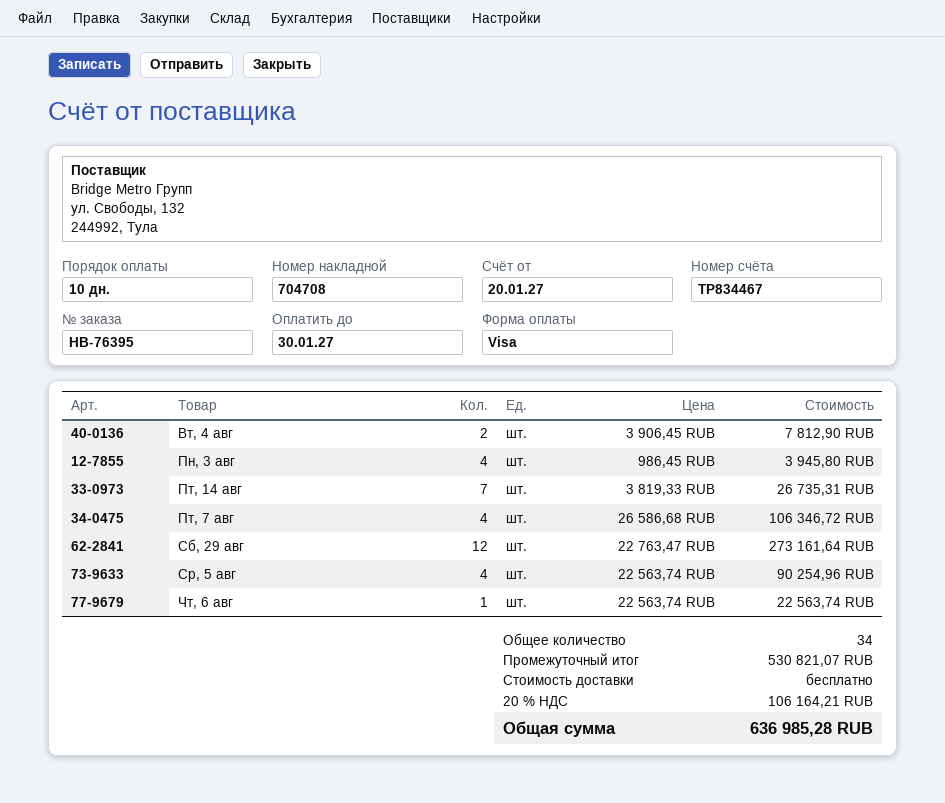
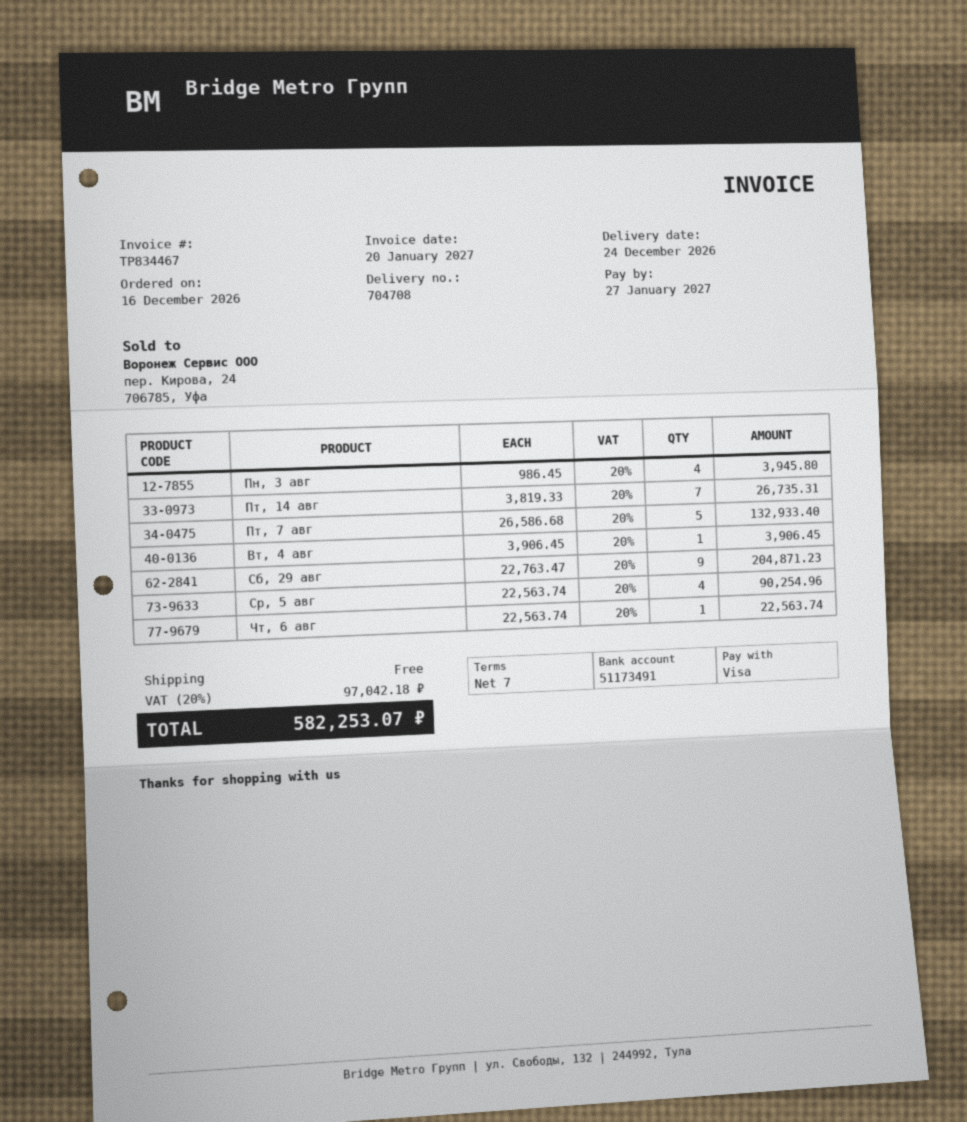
payment terms: 10 days -> 7 days
due date: 2027-01-30 -> 2027-01-27
Вт, 4 авг: 2 x 3906.45 = 7812.90 -> 1 x 3906.45 = 3906.45
Пт, 7 авг: 4 x 26586.68 = 106346.72 -> 5 x 26586.68 = 132933.40
Сб, 29 авг: 12 x 22763.47 = 273161.64 -> 9 x 22763.47 = 204871.23
tax: 20% = 106164.21 -> 20% = 97042.18
total: 636985.28 -> 582253.07

